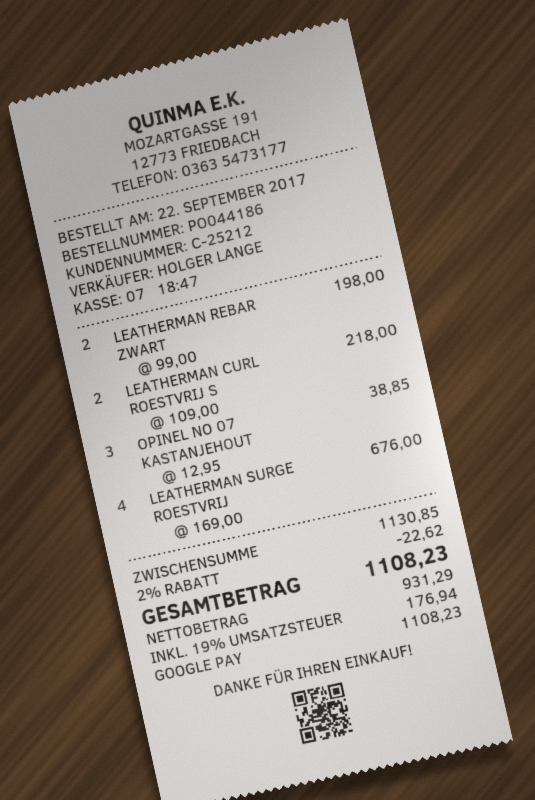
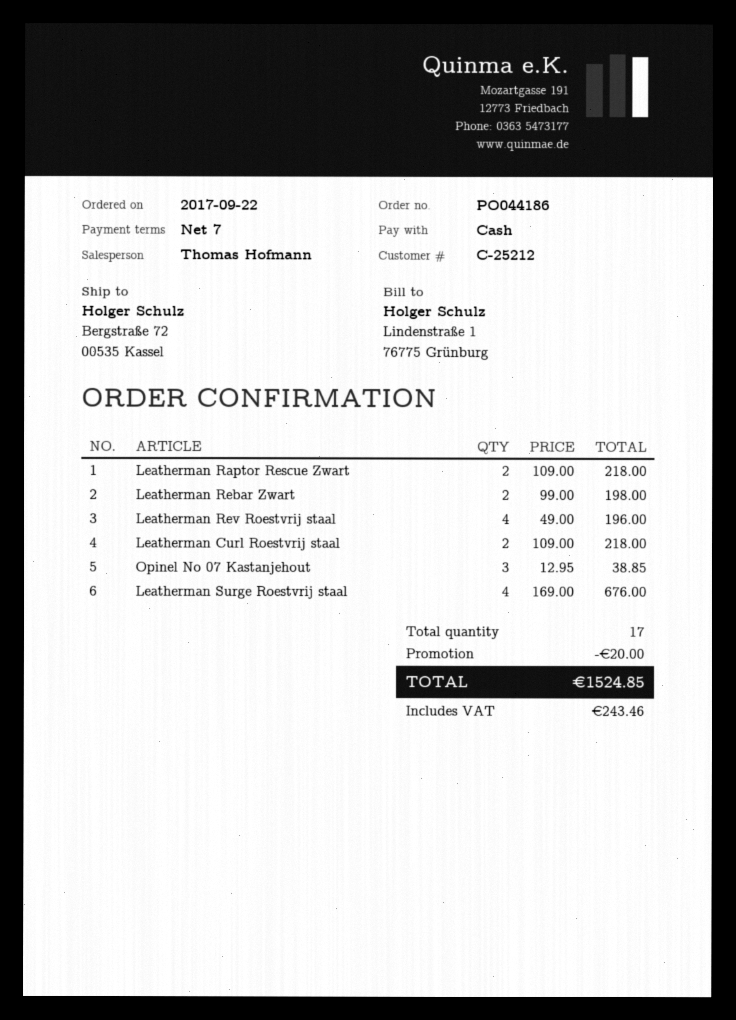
sales rep: HOLGER LANGE -> Thomas Hofmann
payment method: Google Pay -> cash
Leatherman Raptor Rescue Zwart: none -> 2 x 109.00 = 218.00
Leatherman Rev Roestvrij staal: none -> 4 x 49.00 = 196.00
discount: 22.62 -> 20.00
tax: 176.94 -> 243.46
total: 1108.23 -> 1524.85

